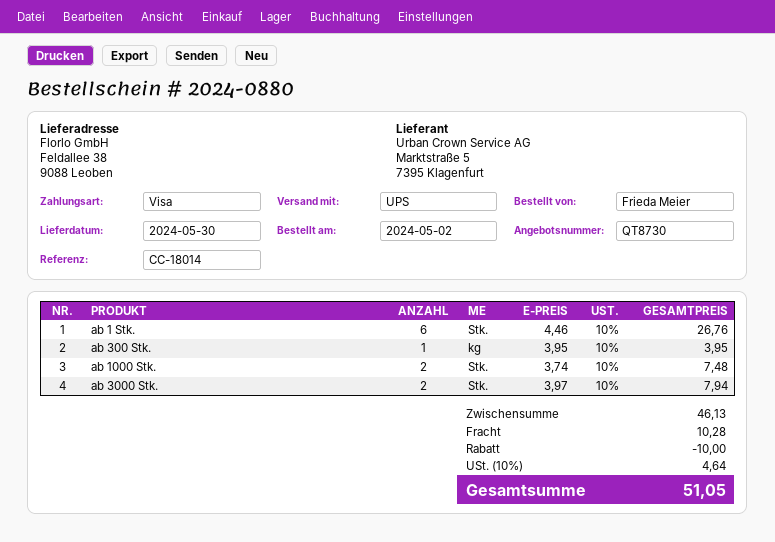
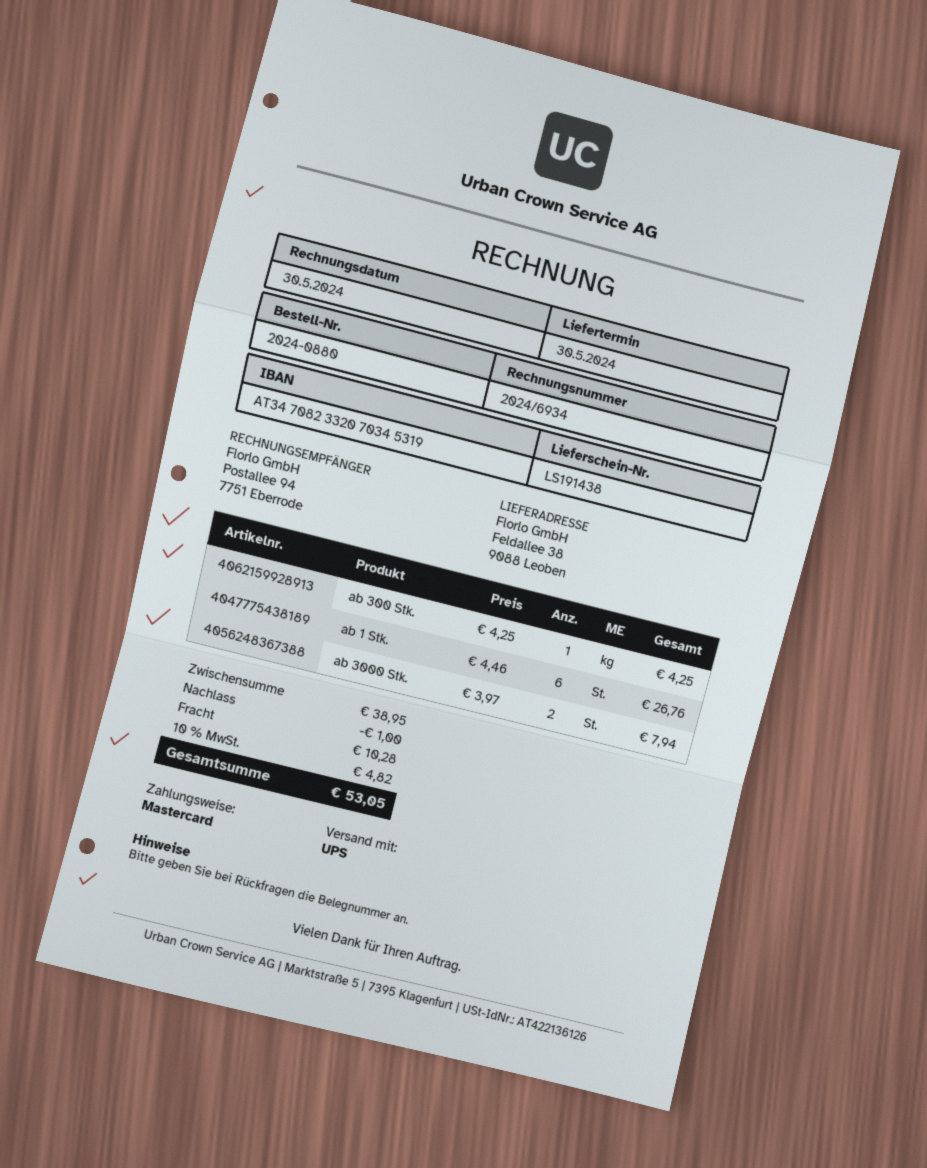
payment method: Visa -> Mastercard
ab 300 Stk.: 1 x 3.95 = 3.95 -> 1 x 4.25 = 4.25
ab 1000 Stk.: 2 x 3.74 = 7.48 -> none
subtotal: 46.13 -> 38.95
discount: 10.00 -> 1.00
tax: 10% = 4.64 -> 10% = 4.82
total: 51.05 -> 53.05

